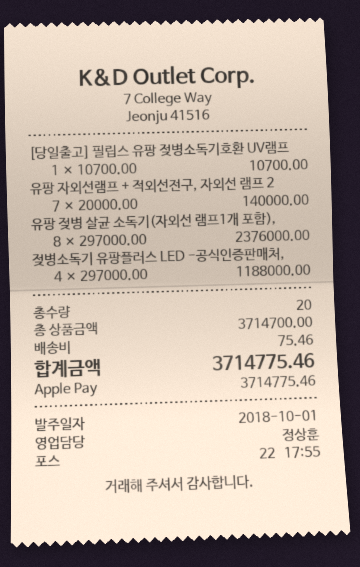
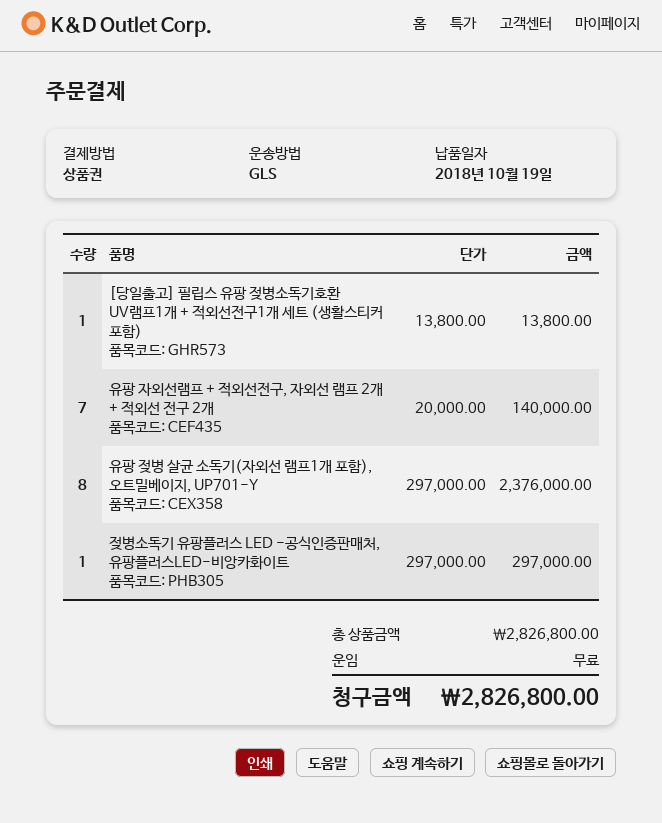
payment method: Apple Pay -> gift card
[당일출고] 필립스 유팡 젖병소독기호환 UV램프: 1 x 10700.00 = 10700.00 -> 1 x 13800.00 = 13800.00
젖병소독기 유팡플러스 LED -공식인증판매처,: 4 x 297000.00 = 1188000.00 -> 1 x 297000.00 = 297000.00
subtotal: 3714700.00 -> 2826800.00
shipping: 75.46 -> 0.00
total: 3714775.46 -> 2826800.00

